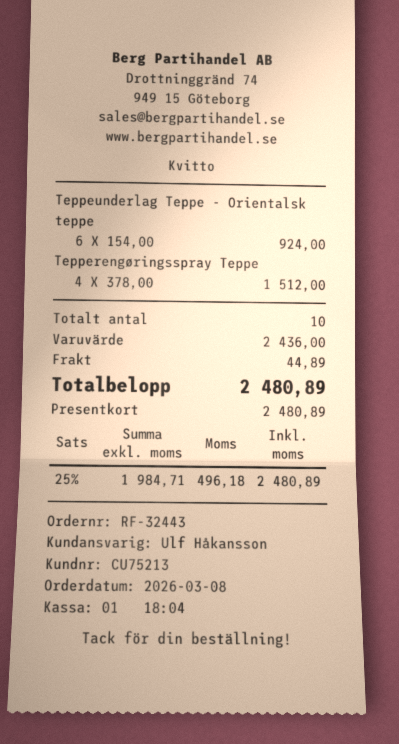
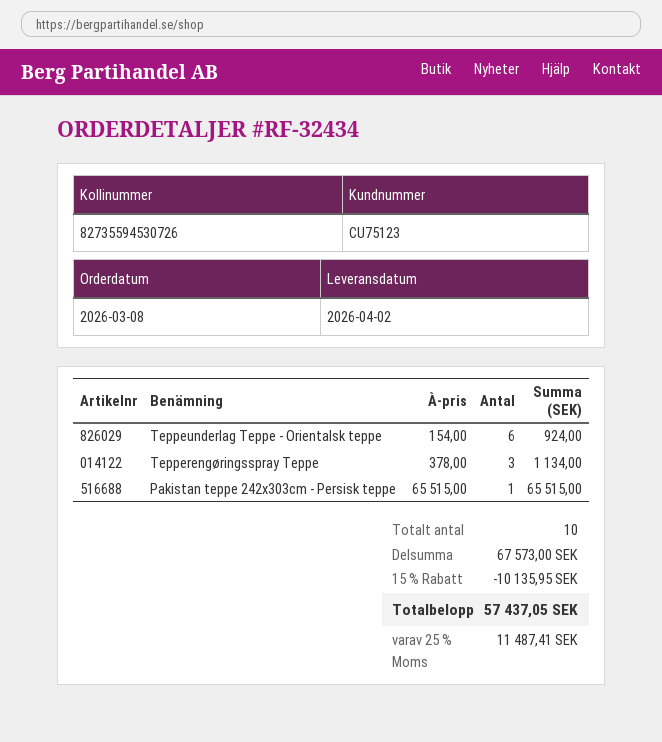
order number: RF-32443 -> RF-32434
customer number: CU75213 -> CU75123
Tepperengøringsspray Teppe: 4 x 378.00 = 1512.00 -> 3 x 378.00 = 1134.00
Pakistan teppe 242x303cm - Persisk teppe: none -> 1 x 65515.00 = 65515.00
subtotal: 2436.00 -> 67573.00
discount: none -> 15% = 10135.95
shipping: 44.89 -> none
tax: 25% = 496.18 -> 25% = 11487.41
total: 2480.89 -> 57437.05

